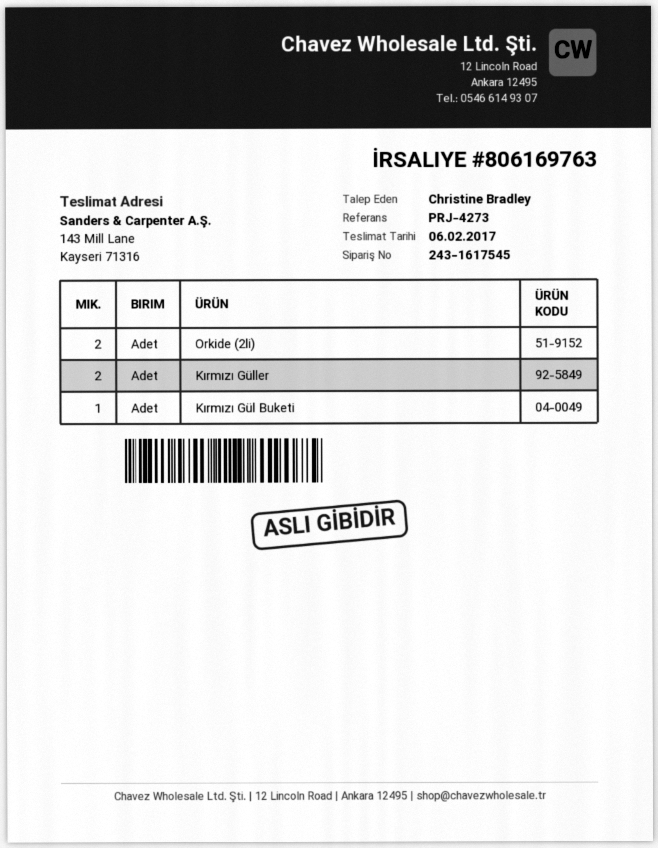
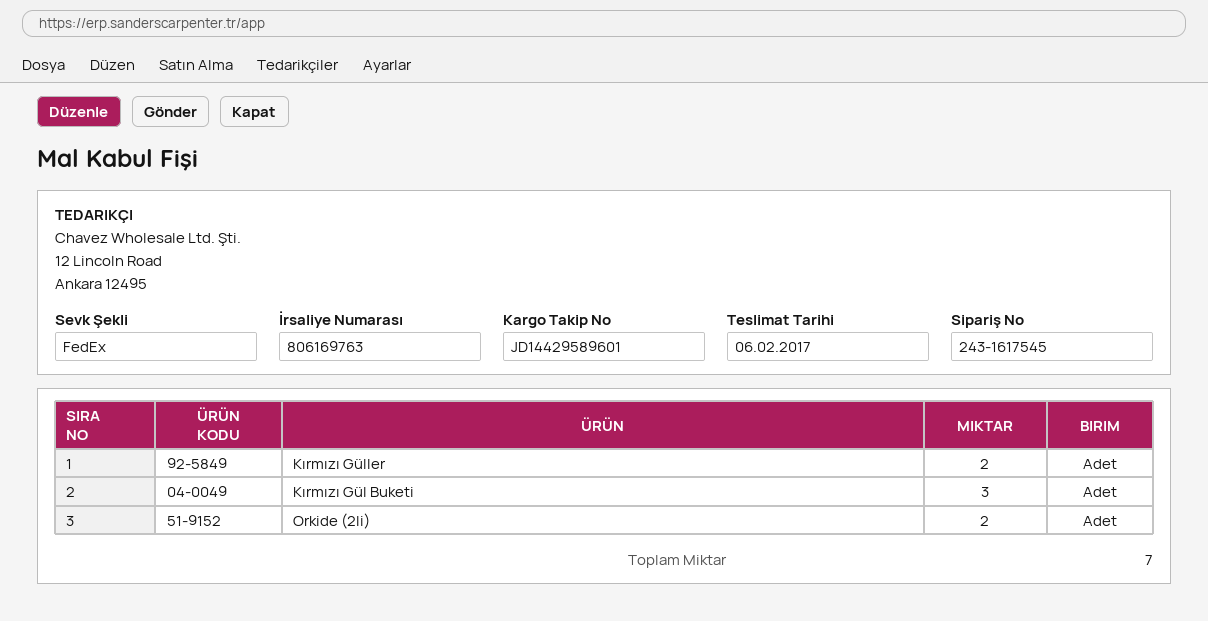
Kırmızı Gül Buketi: 1 -> 3

